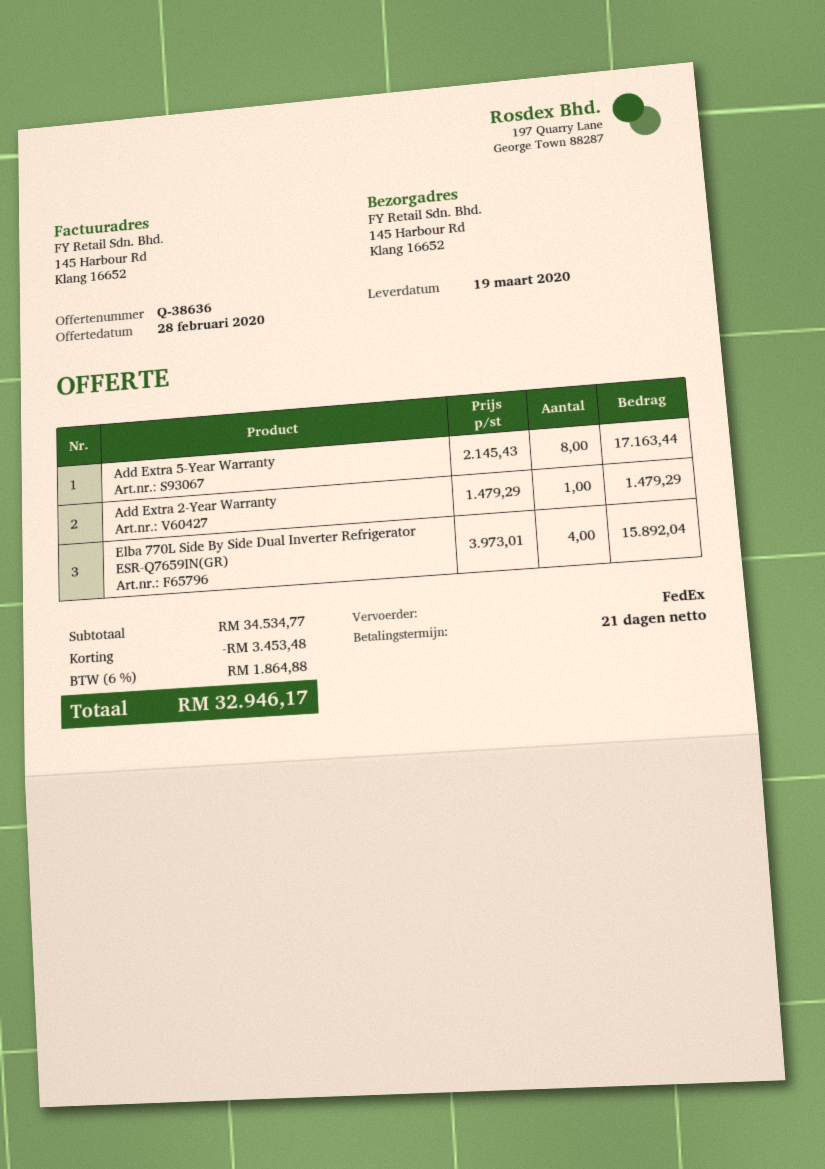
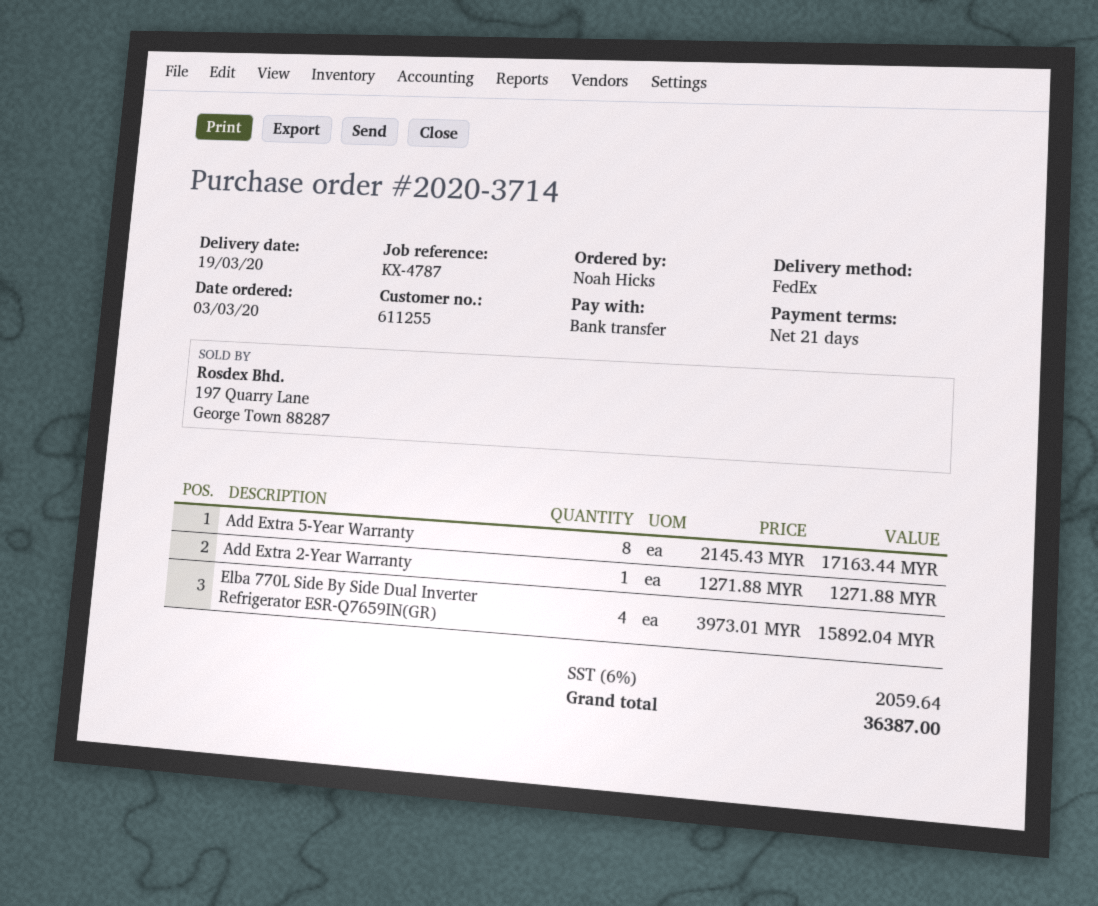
Add Extra 2-Year Warranty: 1 x 1479.29 = 1479.29 -> 1 x 1271.88 = 1271.88
discount: 3453.48 -> none
tax: 6% = 1864.88 -> 6% = 2059.64
total: 32946.17 -> 36387.00

